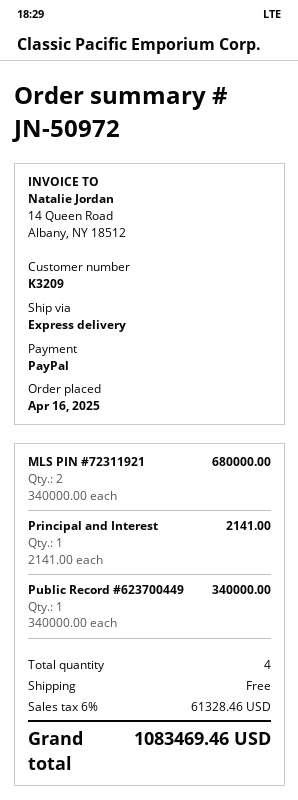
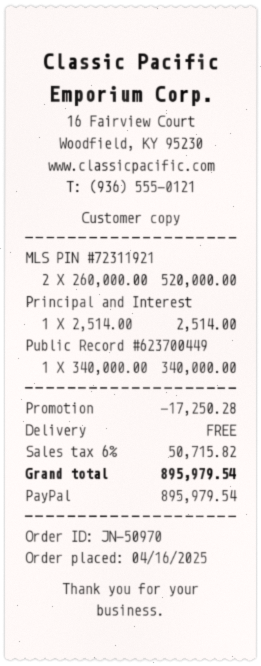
order number: JN-50972 -> JN-50970
MLS PIN #72311921: 2 x 340000.00 = 680000.00 -> 2 x 260000.00 = 520000.00
Principal and Interest: 1 x 2141.00 = 2141.00 -> 1 x 2514.00 = 2514.00
discount: none -> 17250.28
tax: 6% = 61328.46 -> 6% = 50715.82
total: 1083469.46 -> 895979.54

